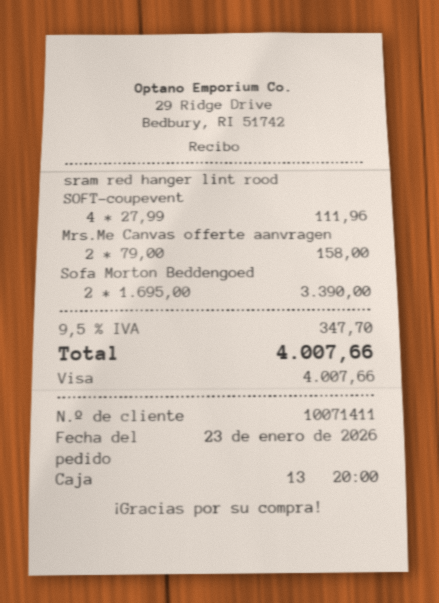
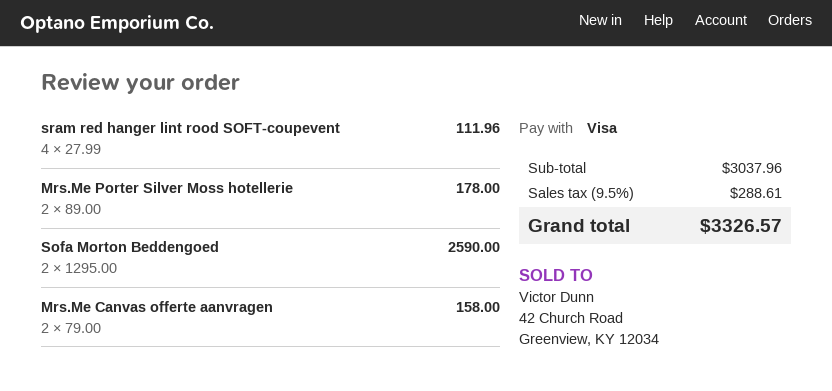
Sofa Morton Beddengoed: 2 x 1695.00 = 3390.00 -> 2 x 1295.00 = 2590.00
Mrs.Me Porter Silver Moss hotellerie: none -> 2 x 89.00 = 178.00
tax: 9.5% = 347.70 -> 9.5% = 288.61
total: 4007.66 -> 3326.57

